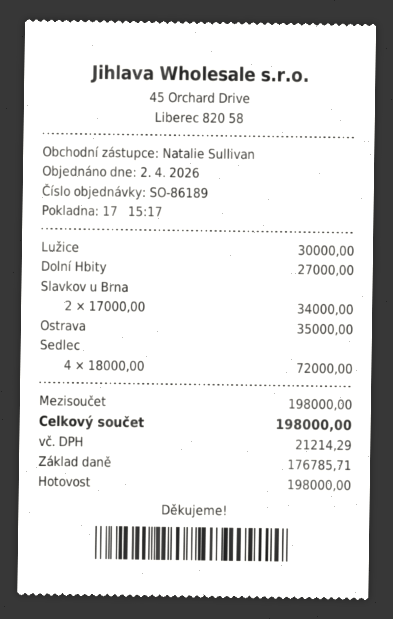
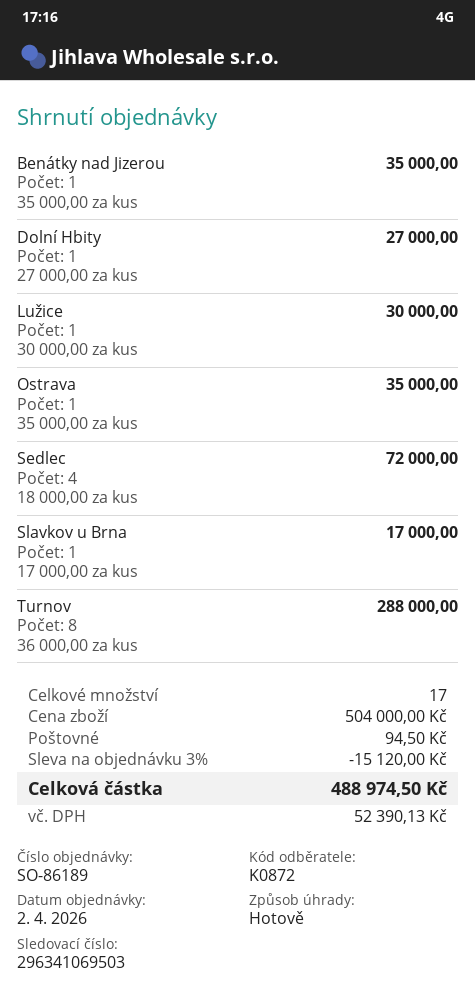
Slavkov u Brna: 2 x 17000.00 = 34000.00 -> 1 x 17000.00 = 17000.00
Benátky nad Jizerou: none -> 1 x 35000.00 = 35000.00
Turnov: none -> 8 x 36000.00 = 288000.00
subtotal: 198000.00 -> 504000.00
discount: none -> 3% = 15120.00
shipping: none -> 94.50
tax: 21214.29 -> 52390.13
total: 198000.00 -> 488974.50

